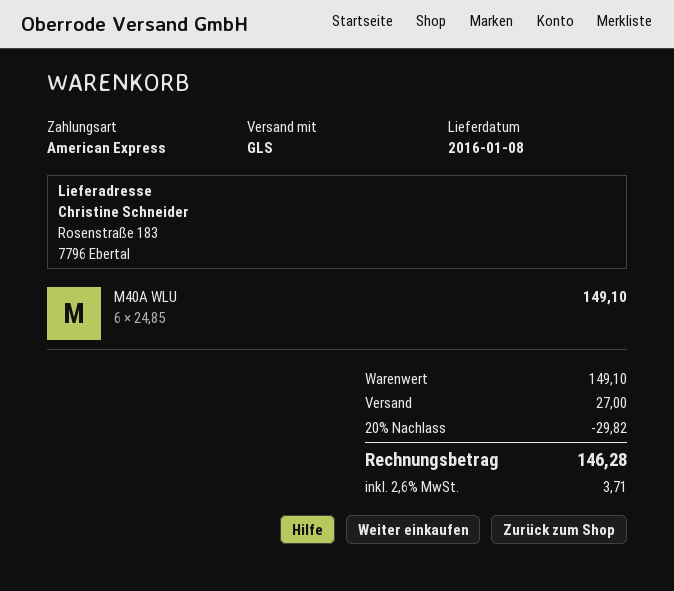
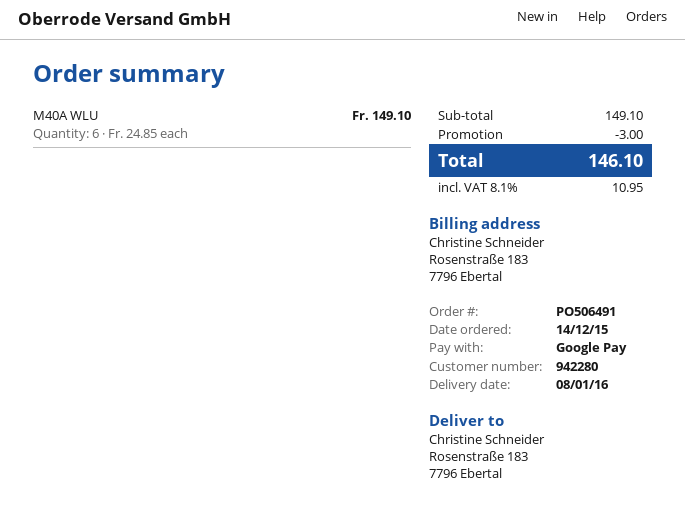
payment method: American Express -> Google Pay
discount: 29.82 -> 3.00
shipping: 27.00 -> none
tax: 2.6% = 3.71 -> 8.1% = 10.95
total: 146.28 -> 146.10

